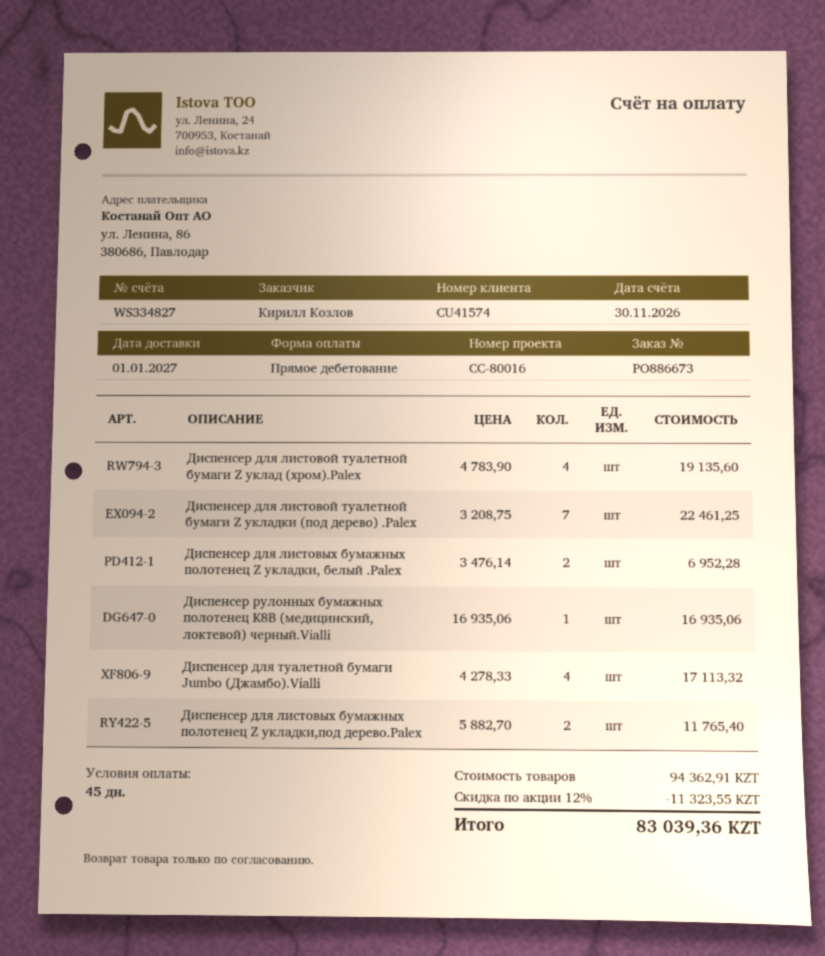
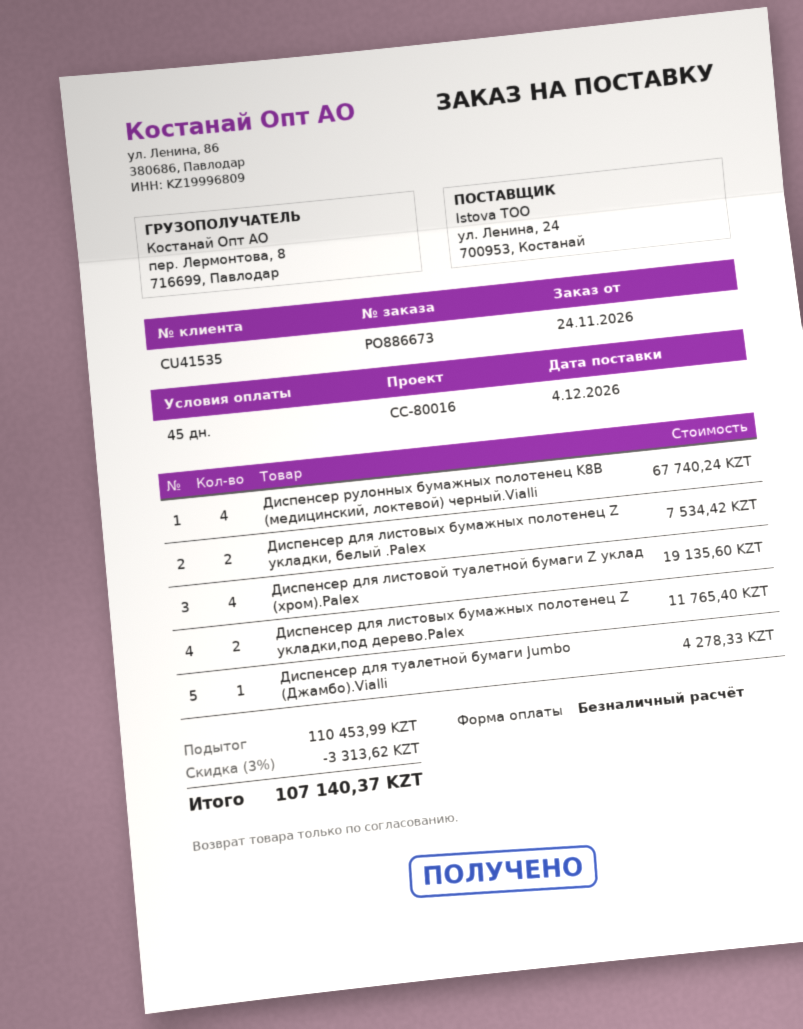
delivery date: 2027-01-01 -> 2026-12-04
customer number: CU41574 -> CU41535
payment method: direct debit -> bank transfer
Диспенсер для листовой туалетной бумаги Z укладки (под дерево) .Palex: 7 for 22461.25 -> none
Диспенсер для листовых бумажных полотенец Z укладки, белый .Palex: 2 for 6952.28 -> 2 for 7534.42
Диспенсер рулонных бумажных полотенец K8В (медицинский, локтевой) черный.Vialli: 1 for 16935.06 -> 4 for 67740.24
Диспенсер для туалетной бумаги Jumbo (Джамбо).Vialli: 4 for 17113.32 -> 1 for 4278.33
subtotal: 94362.91 -> 110453.99
discount: 12% = 11323.55 -> 3% = 3313.62
total: 83039.36 -> 107140.37

